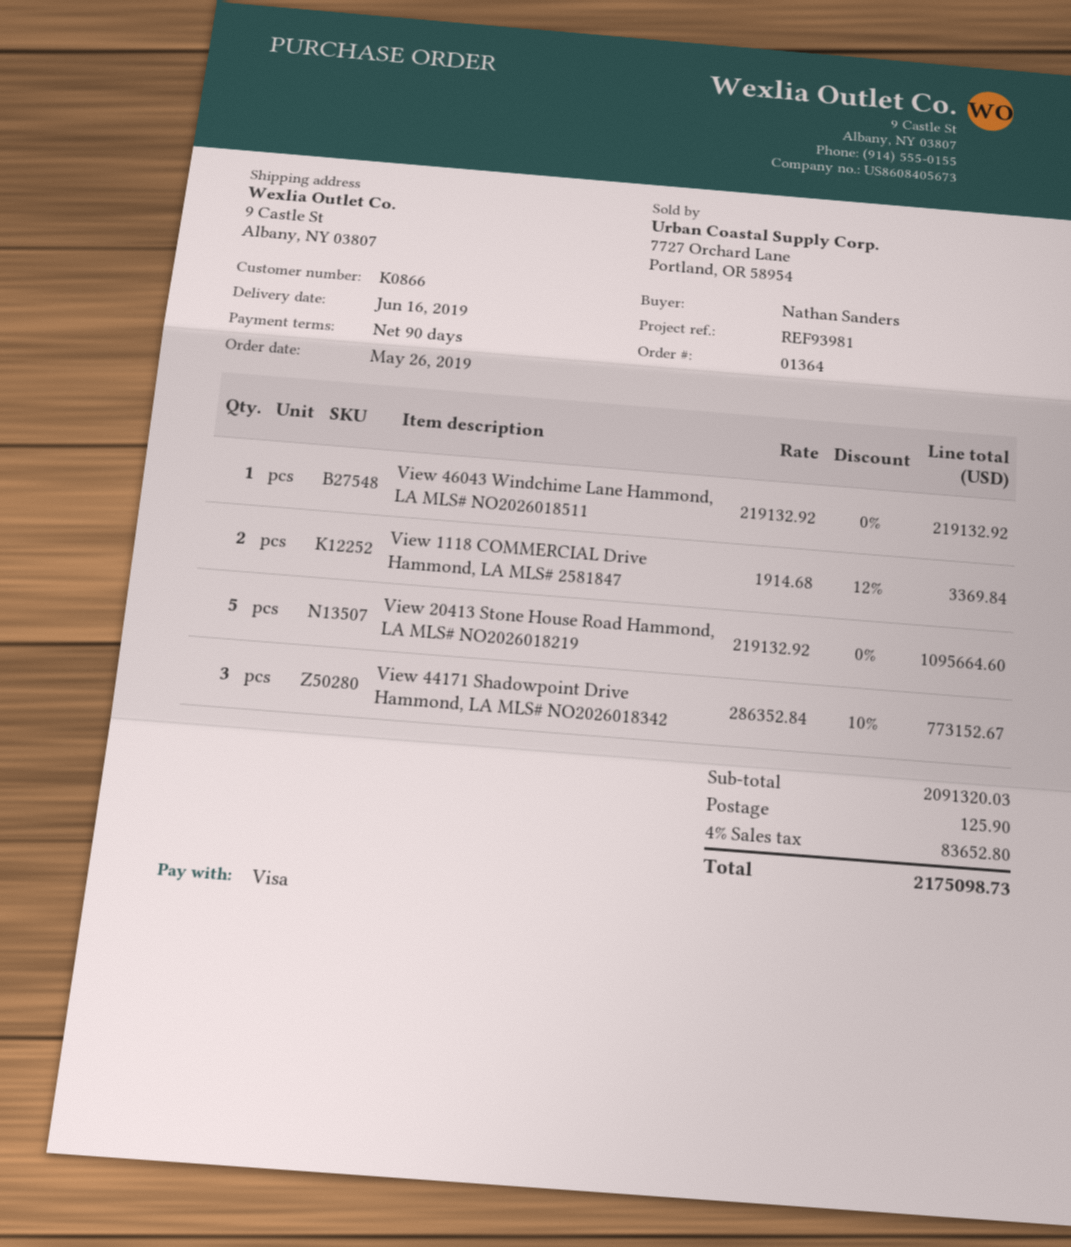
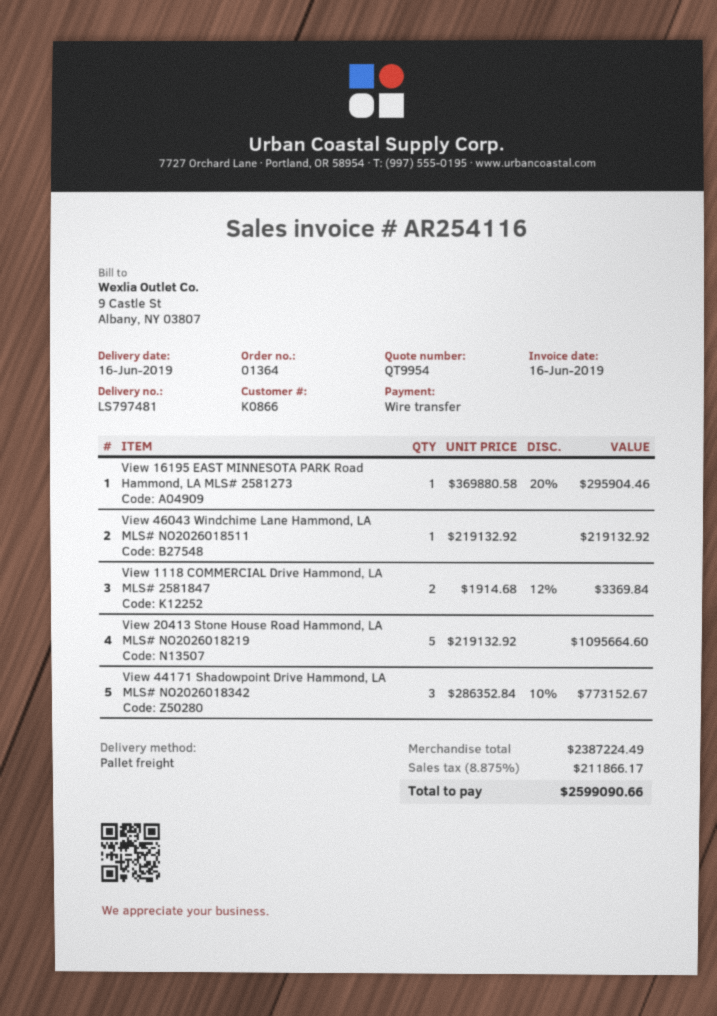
payment method: Visa -> bank transfer
View 16195 EAST MINNESOTA PARK Road Hammond, LA MLS# 2581273: none -> 1 x 369880.58 - 20% = 295904.46
subtotal: 2091320.03 -> 2387224.49
shipping: 125.90 -> none
tax: 4% = 83652.80 -> 8.875% = 211866.17
total: 2175098.73 -> 2599090.66

